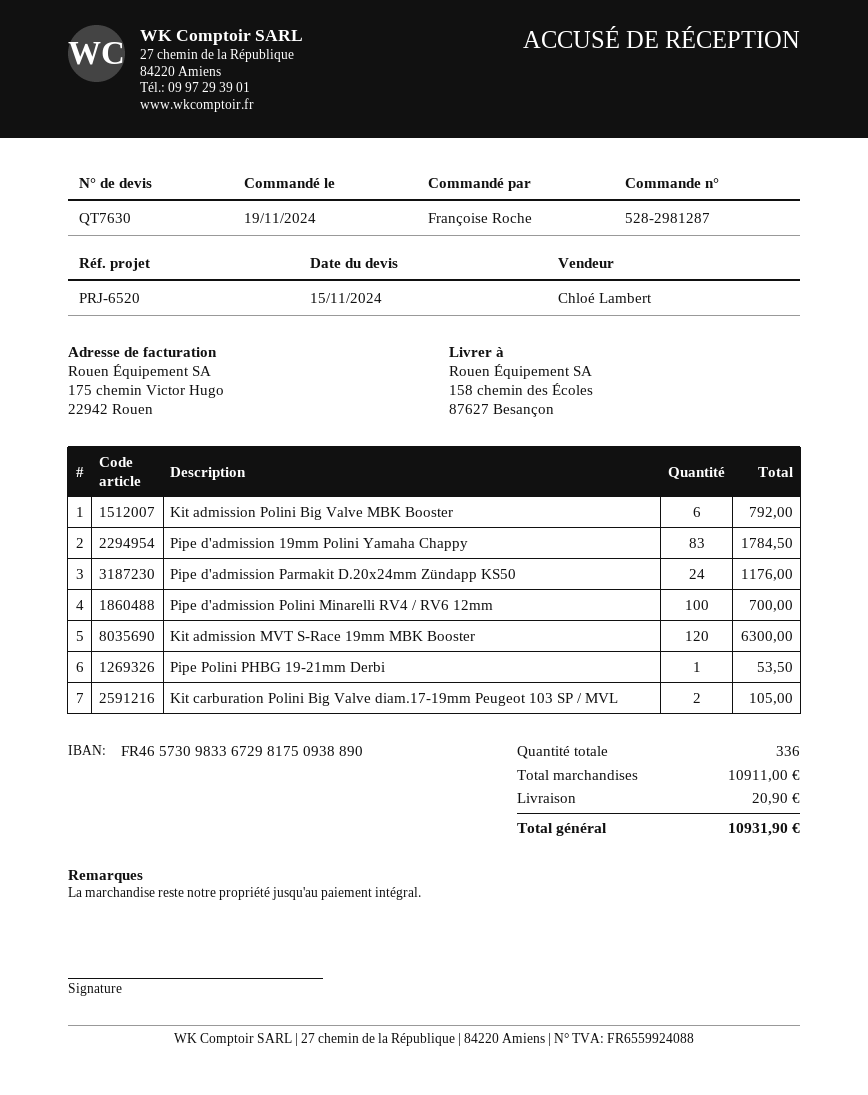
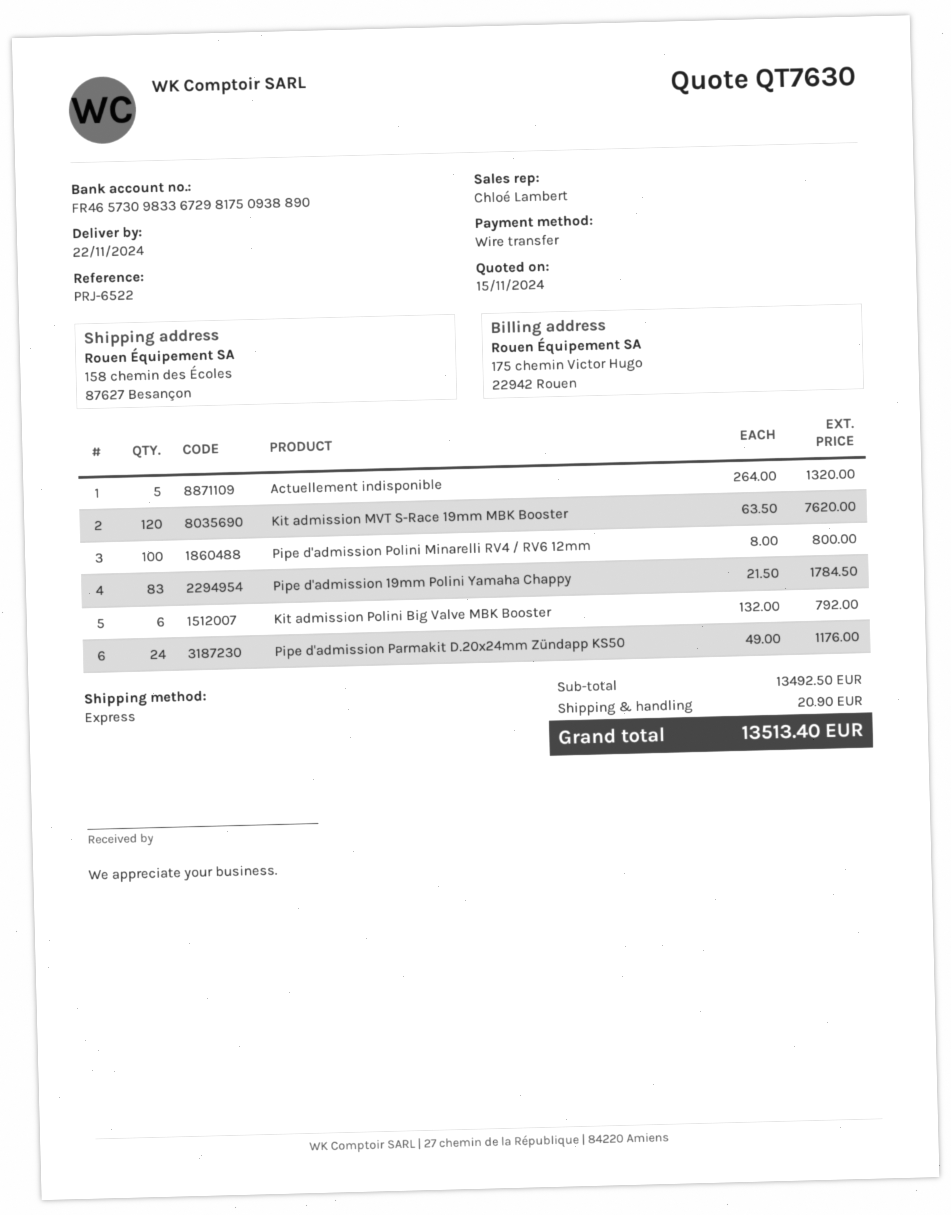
reference: PRJ-6520 -> PRJ-6522
Pipe d'admission Polini Minarelli RV4 / RV6 12mm: 100 for 700.00 -> 100 for 800.00
Kit admission MVT S-Race 19mm MBK Booster: 120 for 6300.00 -> 120 for 7620.00
Pipe Polini PHBG 19-21mm Derbi: 1 for 53.50 -> none
Kit carburation Polini Big Valve diam.17-19mm Peugeot 103 SP / MVL: 2 for 105.00 -> none
Actuellement indisponible: none -> 5 for 1320.00
subtotal: 10911.00 -> 13492.50
total: 10931.90 -> 13513.40

